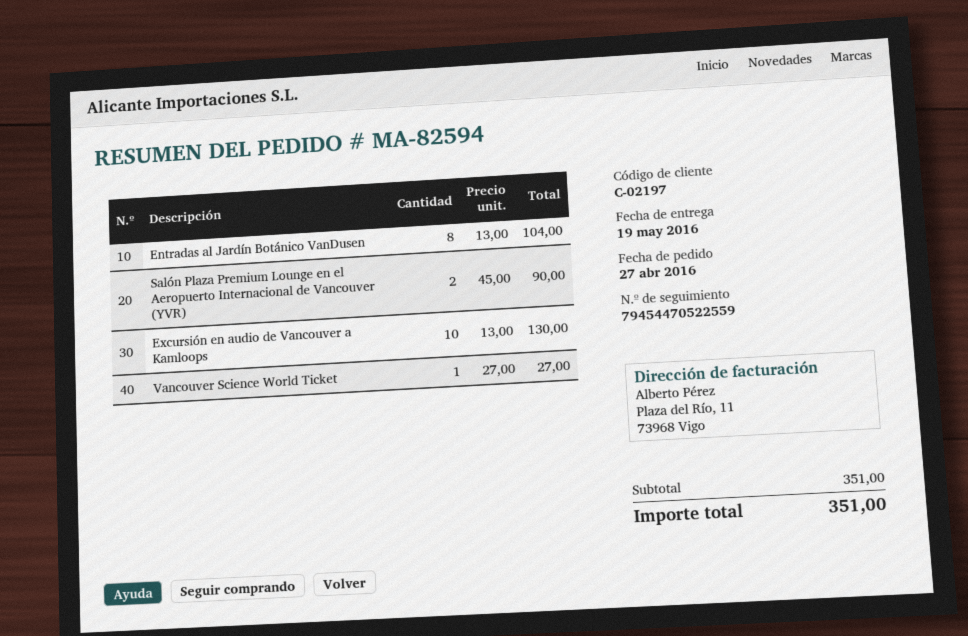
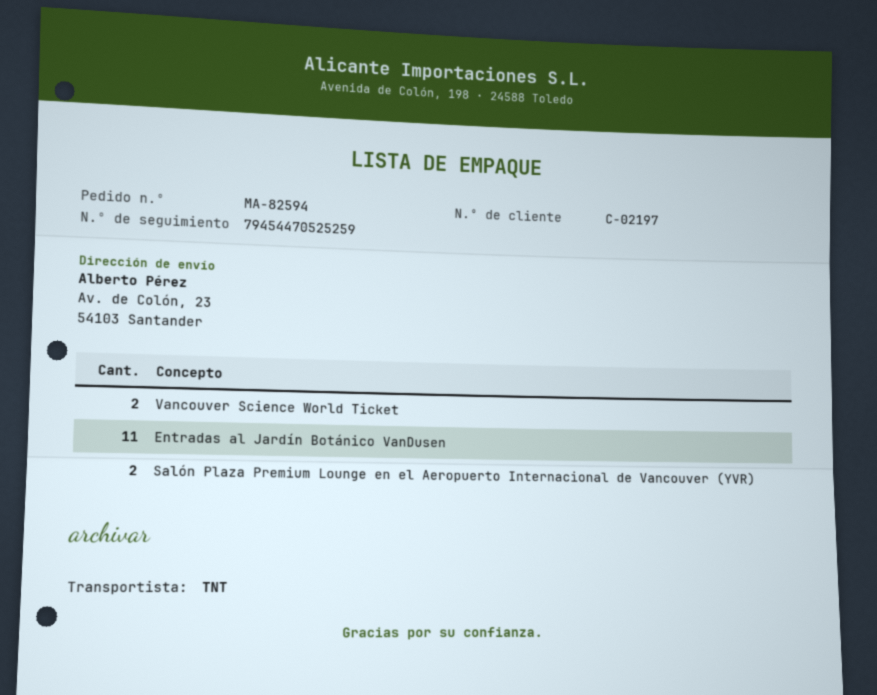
tracking number: 79454470522559 -> 79454470525259
Entradas al Jardín Botánico VanDusen: 8 -> 11
Excursión en audio de Vancouver a Kamloops: 10 -> none
Vancouver Science World Ticket: 1 -> 2

